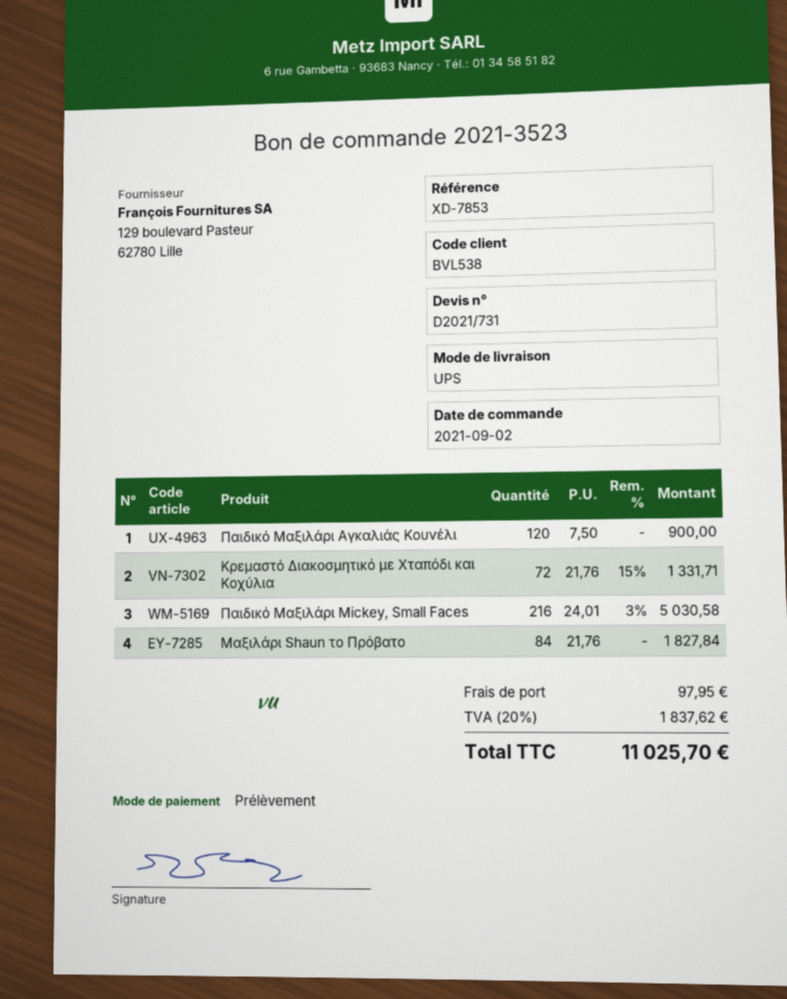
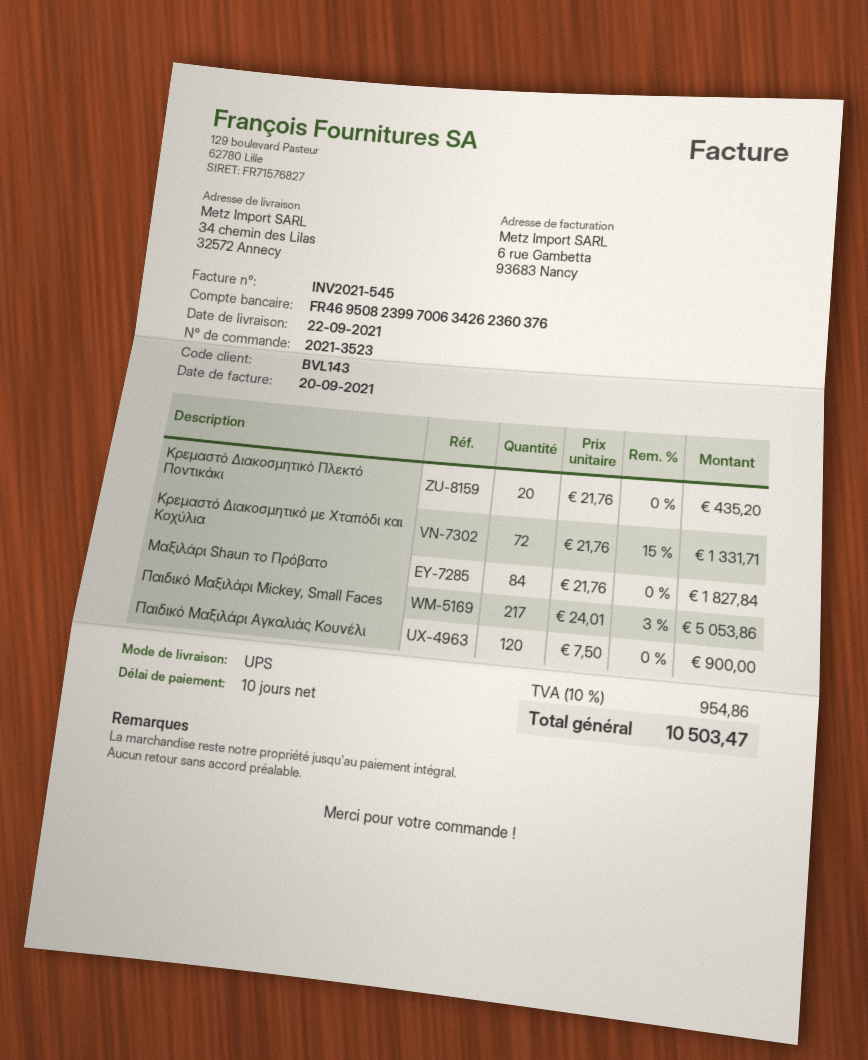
customer number: BVL538 -> BVL143
Παιδικό Μαξιλάρι Mickey, Small Faces: 216 x 24.01 - 3% = 5030.58 -> 217 x 24.01 - 3% = 5053.86
Κρεμαστό Διακοσμητικό Πλεκτό Ποντικάκι: none -> 20 x 21.76 = 435.20
shipping: 97.95 -> none
tax: 20% = 1837.62 -> 10% = 954.86
total: 11025.70 -> 10503.47

